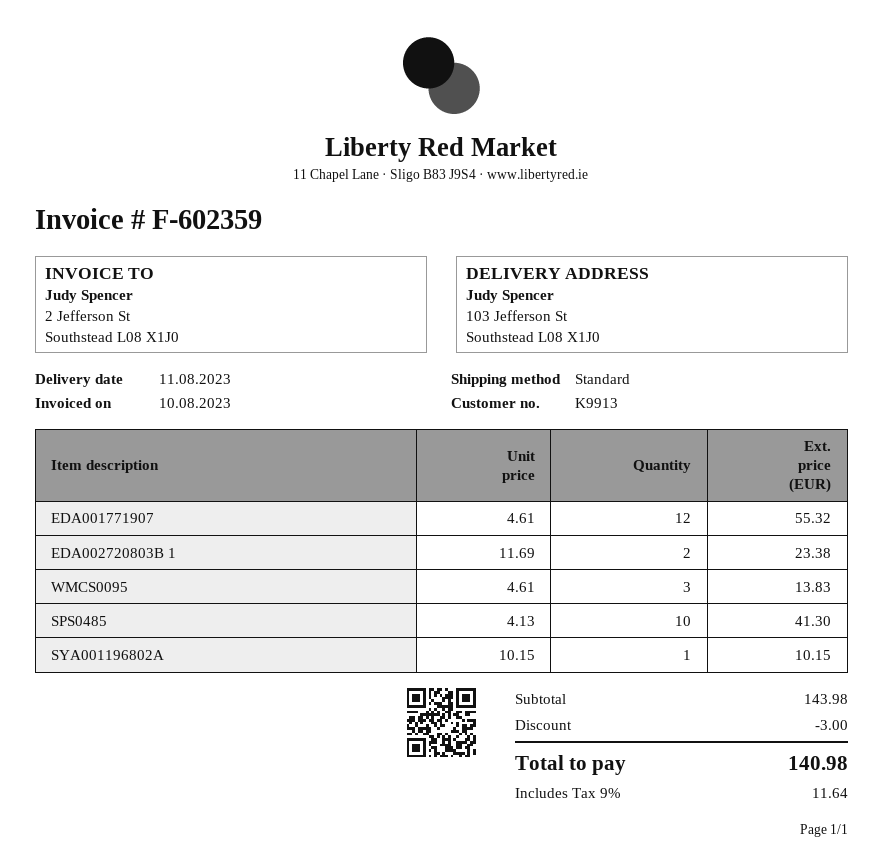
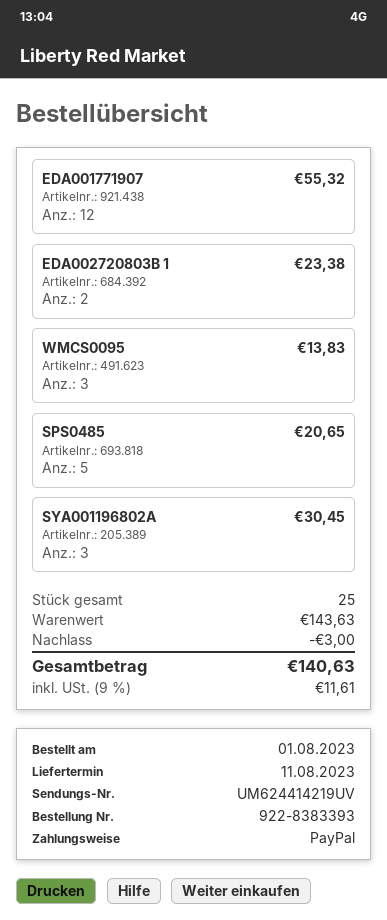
SPS0485: 10 for 41.30 -> 5 for 20.65
SYA001196802A: 1 for 10.15 -> 3 for 30.45
subtotal: 143.98 -> 143.63
tax: 9% = 11.64 -> 9% = 11.61
total: 140.98 -> 140.63

